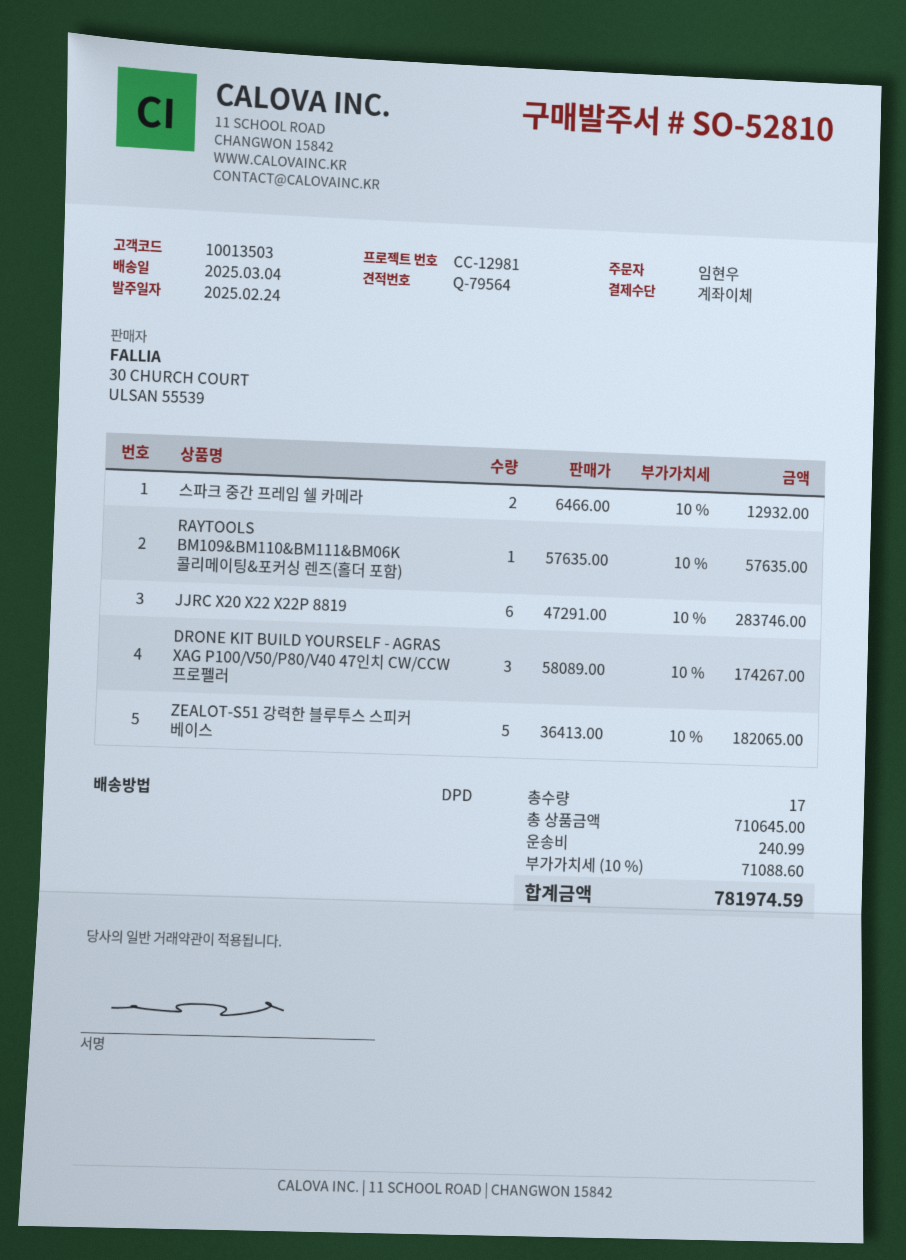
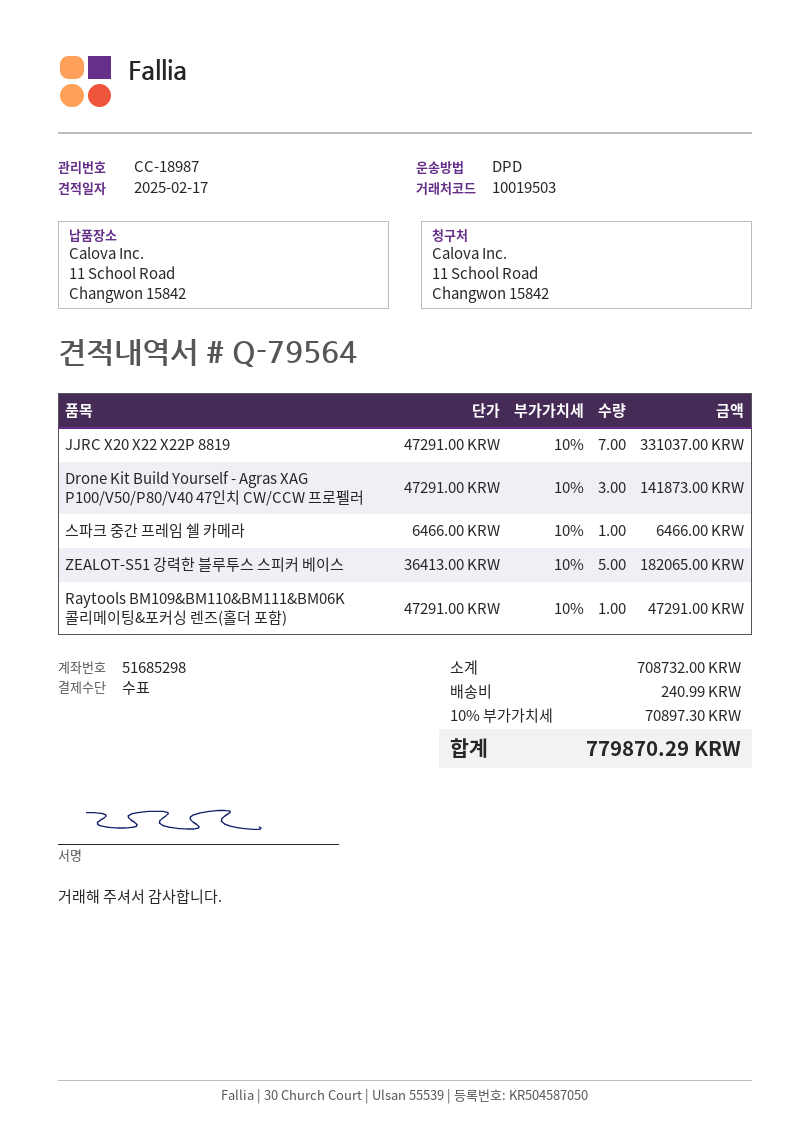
customer number: 10013503 -> 10019503
reference: CC-12981 -> CC-18987
payment method: bank transfer -> cheque
스파크 중간 프레임 쉘 카메라: 2 x 6466.00 = 12932.00 -> 1 x 6466.00 = 6466.00
RAYTOOLS BM109&BM110&BM111&BM06K 콜리메이팅&포커싱 렌즈(홀더 포함): 1 x 57635.00 = 57635.00 -> 1 x 47291.00 = 47291.00
JJRC X20 X22 X22P 8819: 6 x 47291.00 = 283746.00 -> 7 x 47291.00 = 331037.00
DRONE KIT BUILD YOURSELF - AGRAS XAG P100/V50/P80/V40 47인치 CW/CCW 프로펠러: 3 x 58089.00 = 174267.00 -> 3 x 47291.00 = 141873.00
subtotal: 710645.00 -> 708732.00
tax: 10% = 71088.60 -> 10% = 70897.30
total: 781974.59 -> 779870.29

